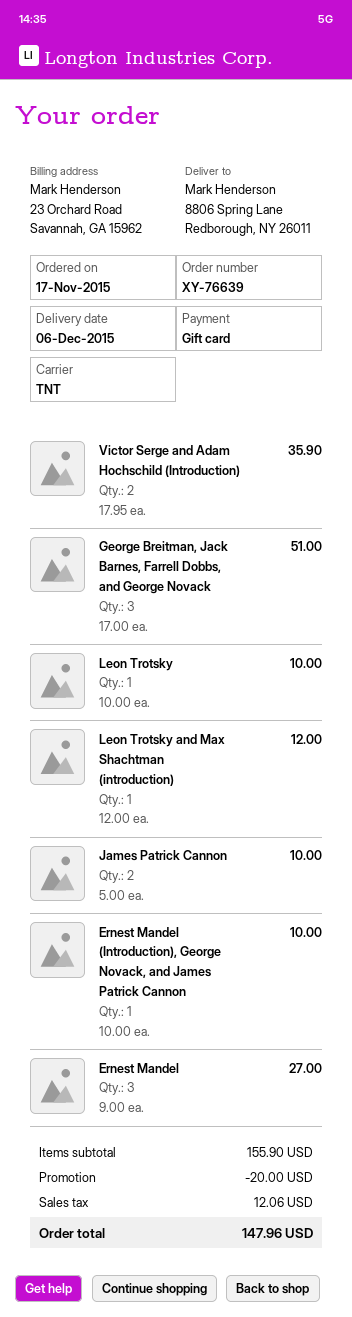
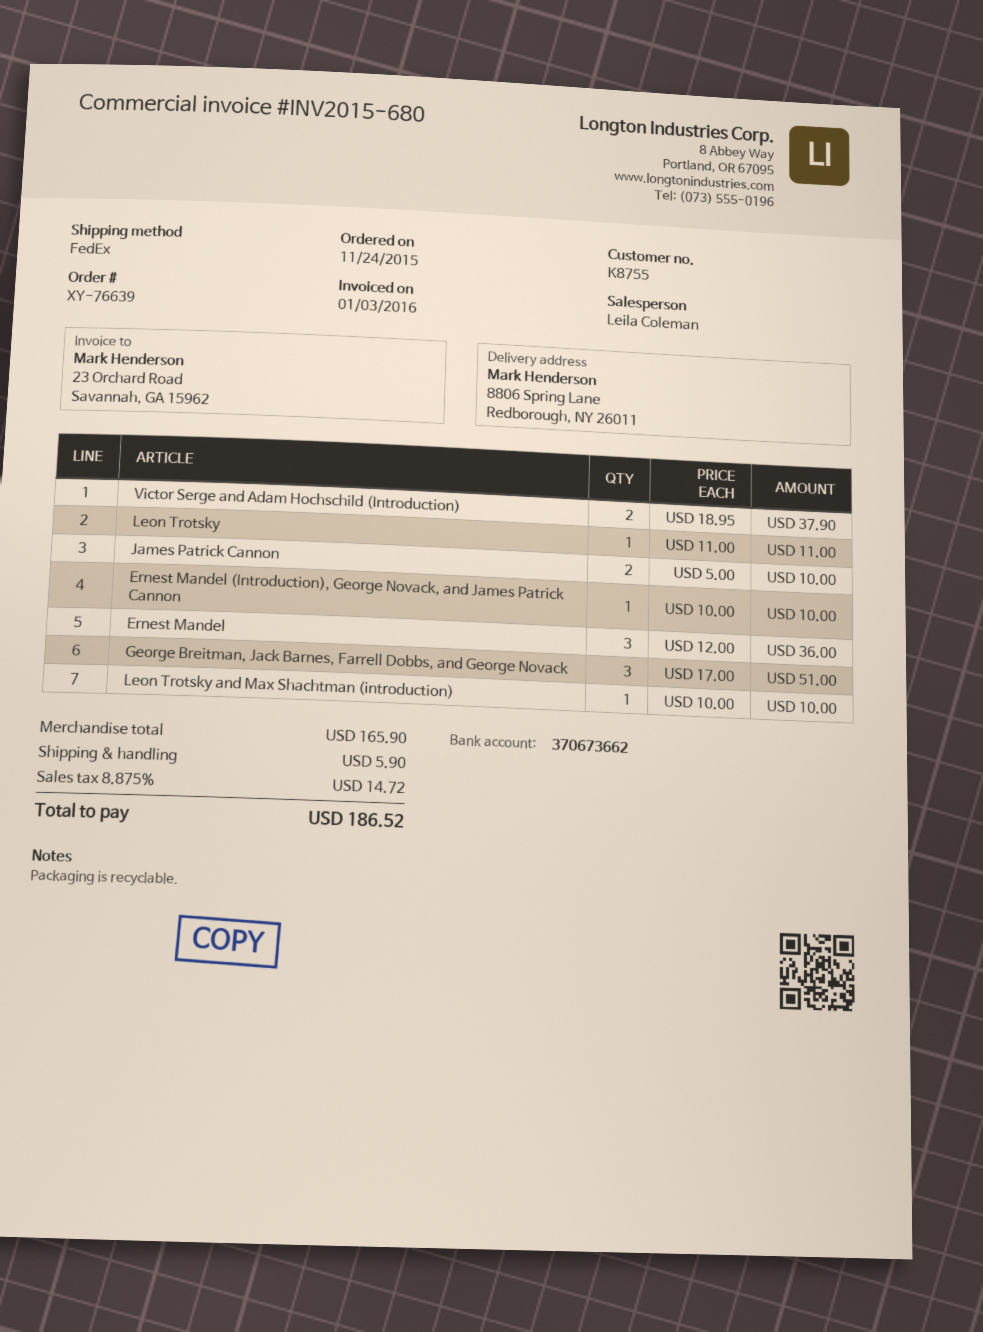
order date: 2015-11-17 -> 2015-11-24
shipping method: TNT -> FedEx
Victor Serge and Adam Hochschild (Introduction): 2 x 17.95 = 35.90 -> 2 x 18.95 = 37.90
Leon Trotsky: 1 x 10.00 = 10.00 -> 1 x 11.00 = 11.00
Leon Trotsky and Max Shachtman (introduction): 1 x 12.00 = 12.00 -> 1 x 10.00 = 10.00
Ernest Mandel: 3 x 9.00 = 27.00 -> 3 x 12.00 = 36.00
subtotal: 155.90 -> 165.90
discount: 20.00 -> none
shipping: none -> 5.90
tax: 12.06 -> 14.72
total: 147.96 -> 186.52

